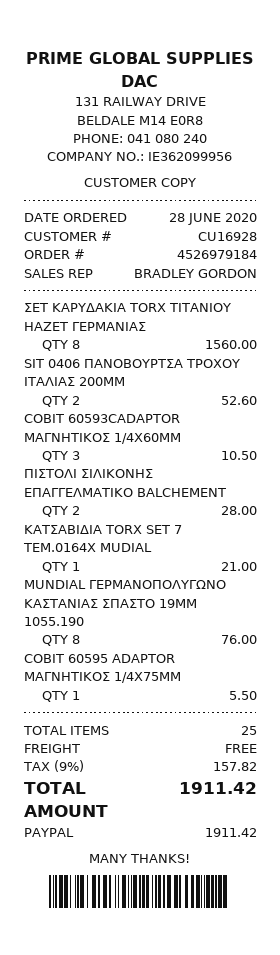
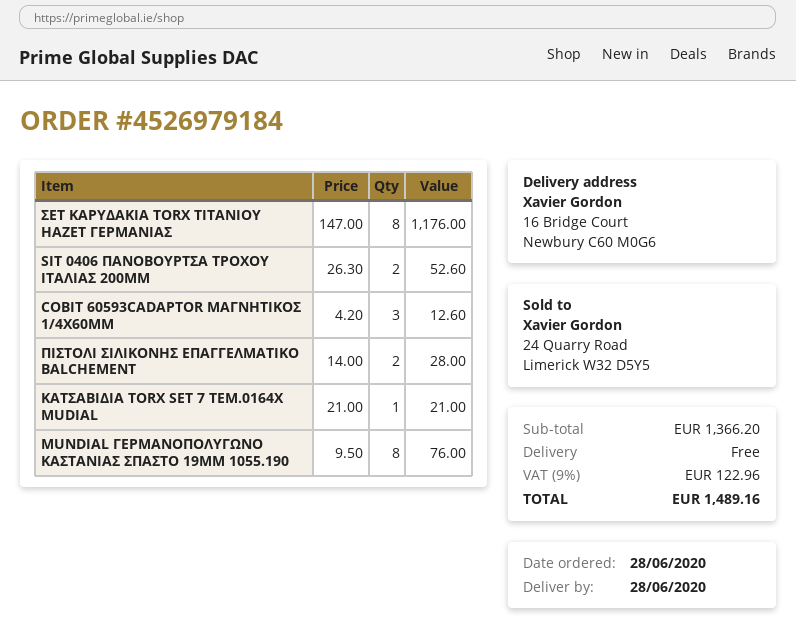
ΣΕΤ ΚΑΡΥΔΑΚΙΑ TORX TΙΤΑΝΙΟΥ HAZET ΓΕΡΜΑΝΙΑΣ: 8 for 1560.00 -> 8 for 1176.00
COBIT 60593CADAPTOR ΜΑΓΝΗΤΙΚΟΣ 1/4X60MM: 3 for 10.50 -> 3 for 12.60
COBIT 60595 ADAPTOR ΜΑΓΝΗΤΙΚΟΣ 1/4X75MM: 1 for 5.50 -> none
tax: 9% = 157.82 -> 9% = 122.96
total: 1911.42 -> 1489.16

